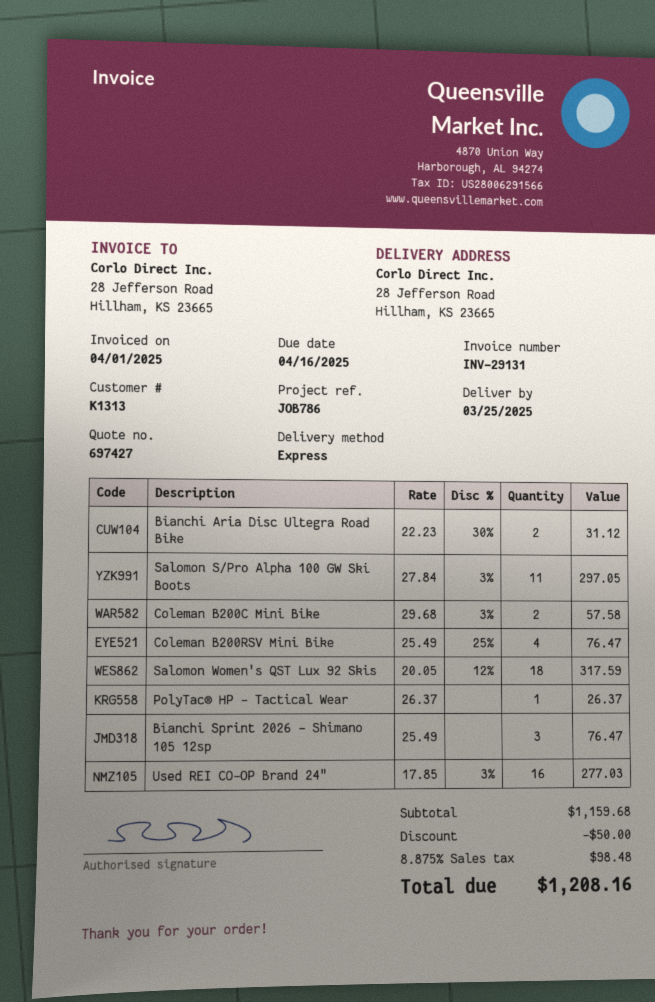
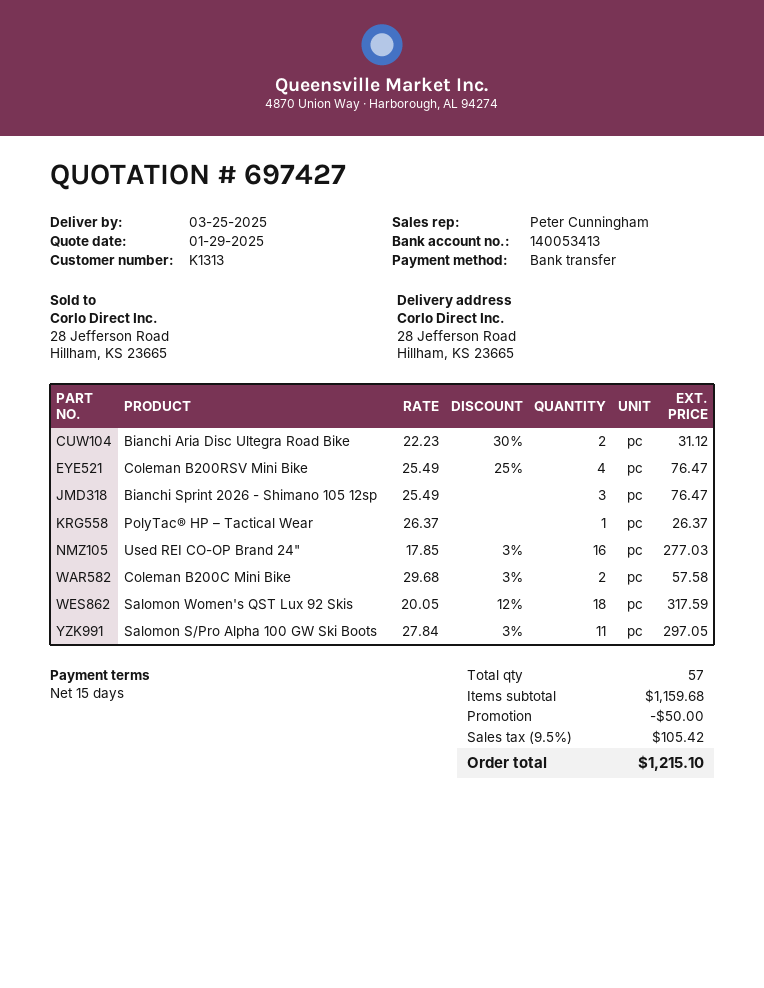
tax: 8.875% = 98.48 -> 9.5% = 105.42
total: 1208.16 -> 1215.10

